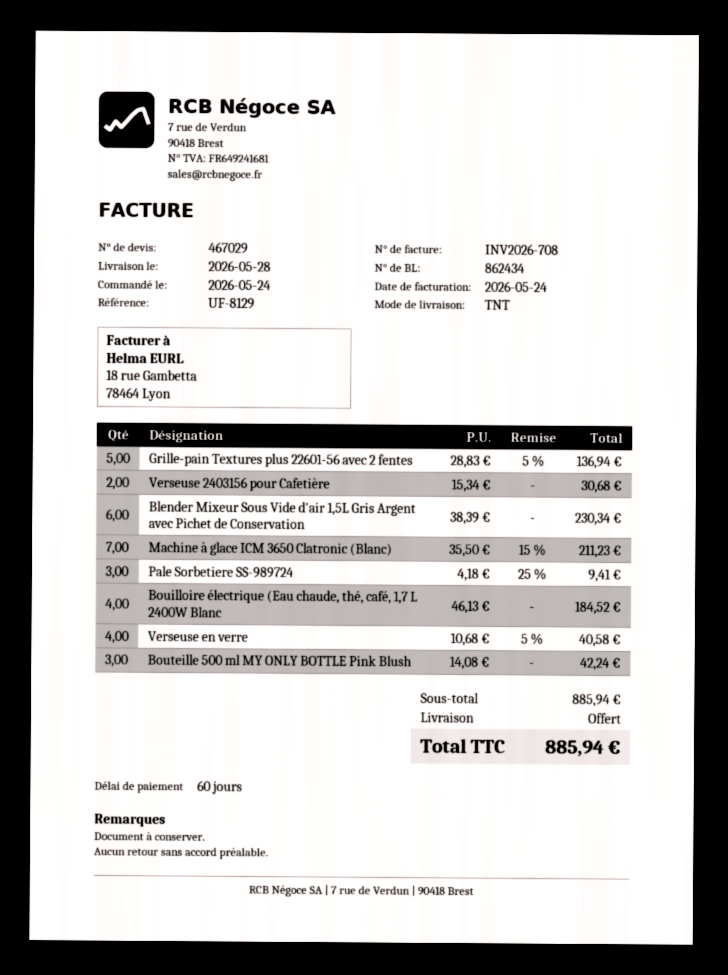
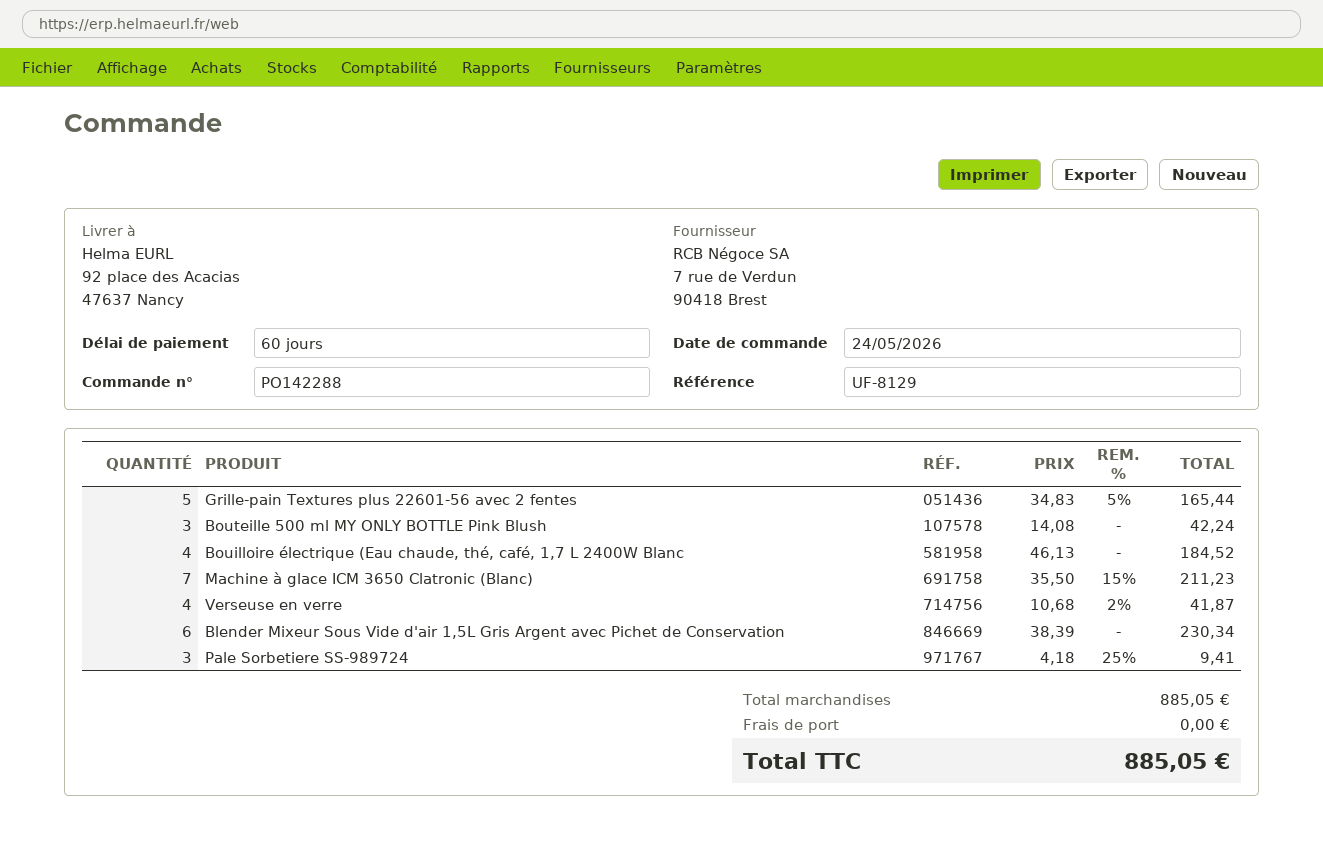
Grille-pain Textures plus 22601-56 avec 2 fentes: 5 x 28.83 - 5% = 136.94 -> 5 x 34.83 - 5% = 165.44
Verseuse 2403156 pour Cafetière: 2 x 15.34 = 30.68 -> none
Verseuse en verre: 4 x 10.68 - 5% = 40.58 -> 4 x 10.68 - 2% = 41.87
subtotal: 885.94 -> 885.05
total: 885.94 -> 885.05

